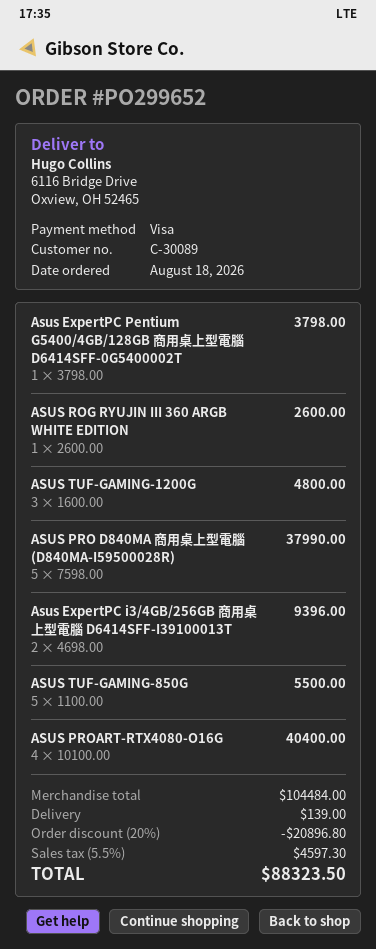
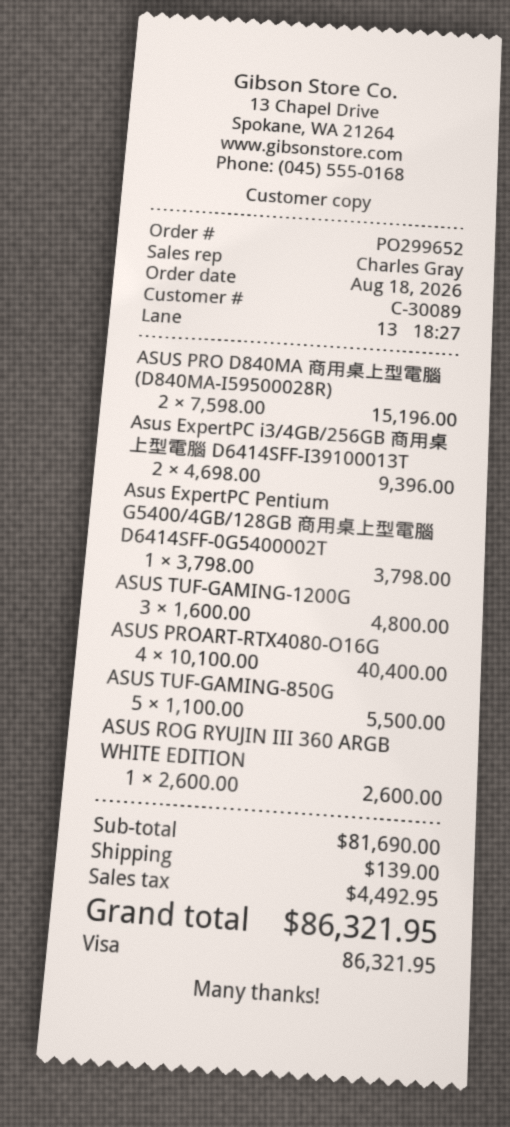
ASUS PRO D840MA 商用桌上型電腦 (D840MA-I59500028R): 5 x 7598.00 = 37990.00 -> 2 x 7598.00 = 15196.00
subtotal: 104484.00 -> 81690.00
discount: 20% = 20896.80 -> none
tax: 4597.30 -> 4492.95
total: 88323.50 -> 86321.95

